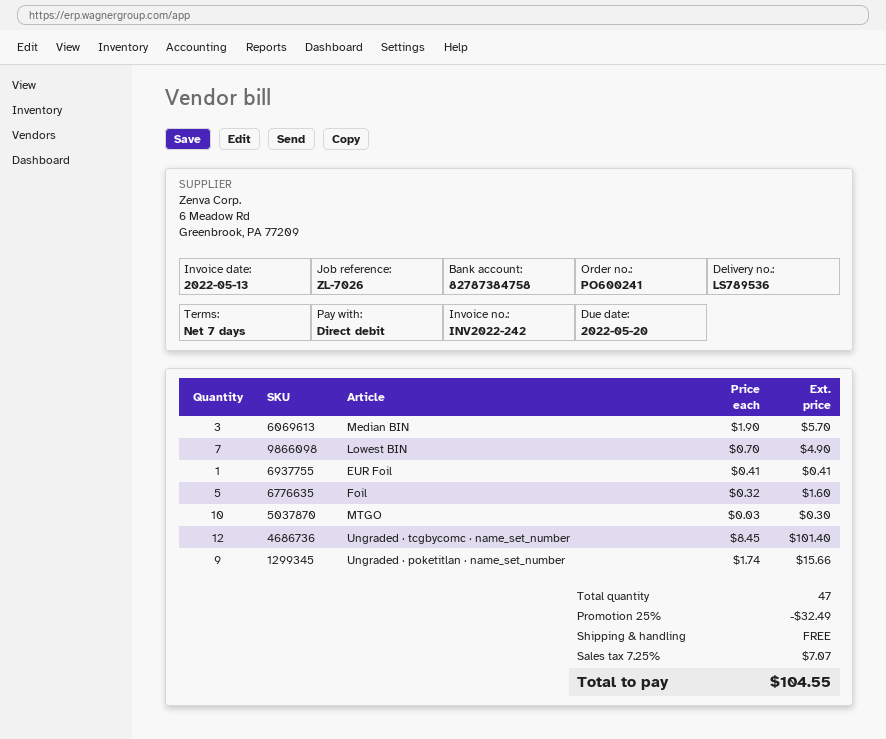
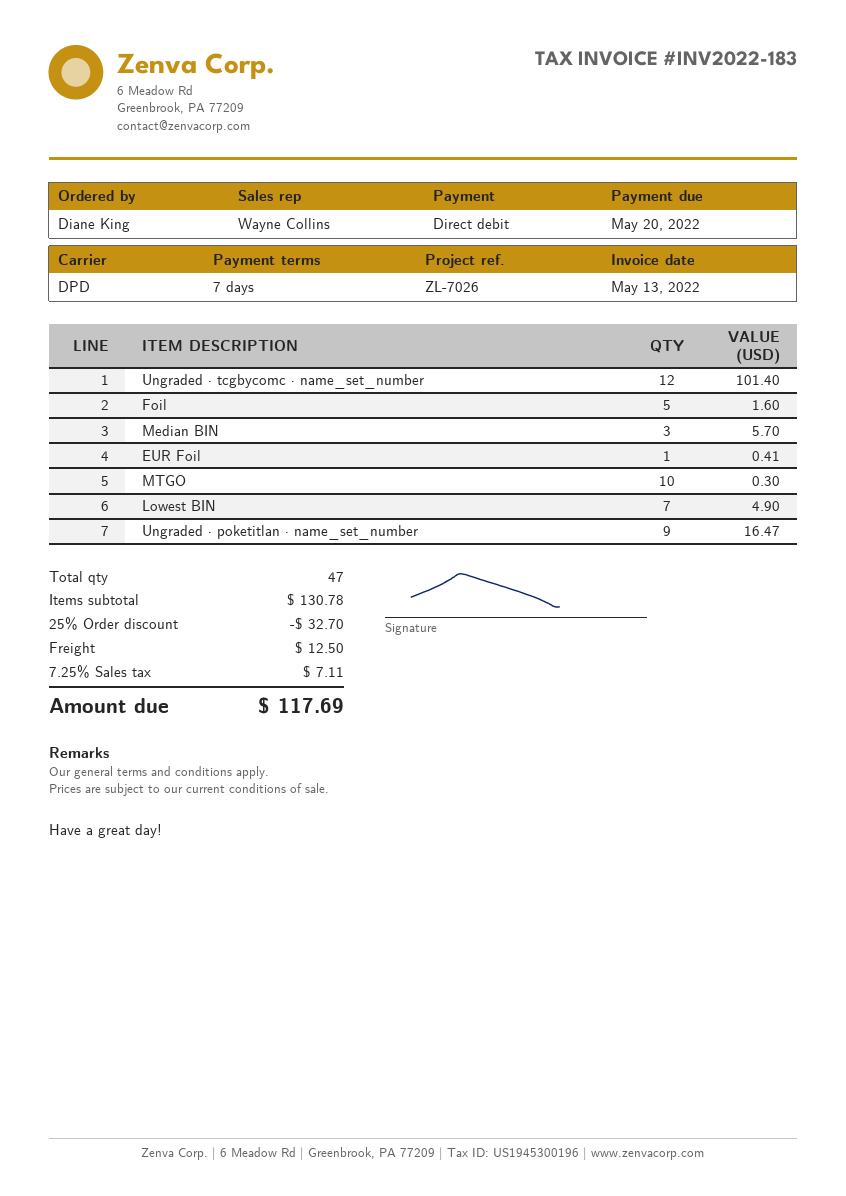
invoice number: INV2022-242 -> INV2022-183
Ungraded · poketitlan · name_set_number: 9 for 15.66 -> 9 for 16.47
discount: 25% = 32.49 -> 25% = 32.70
shipping: 0.00 -> 12.50
tax: 7.25% = 7.07 -> 7.25% = 7.11
total: 104.55 -> 117.69

